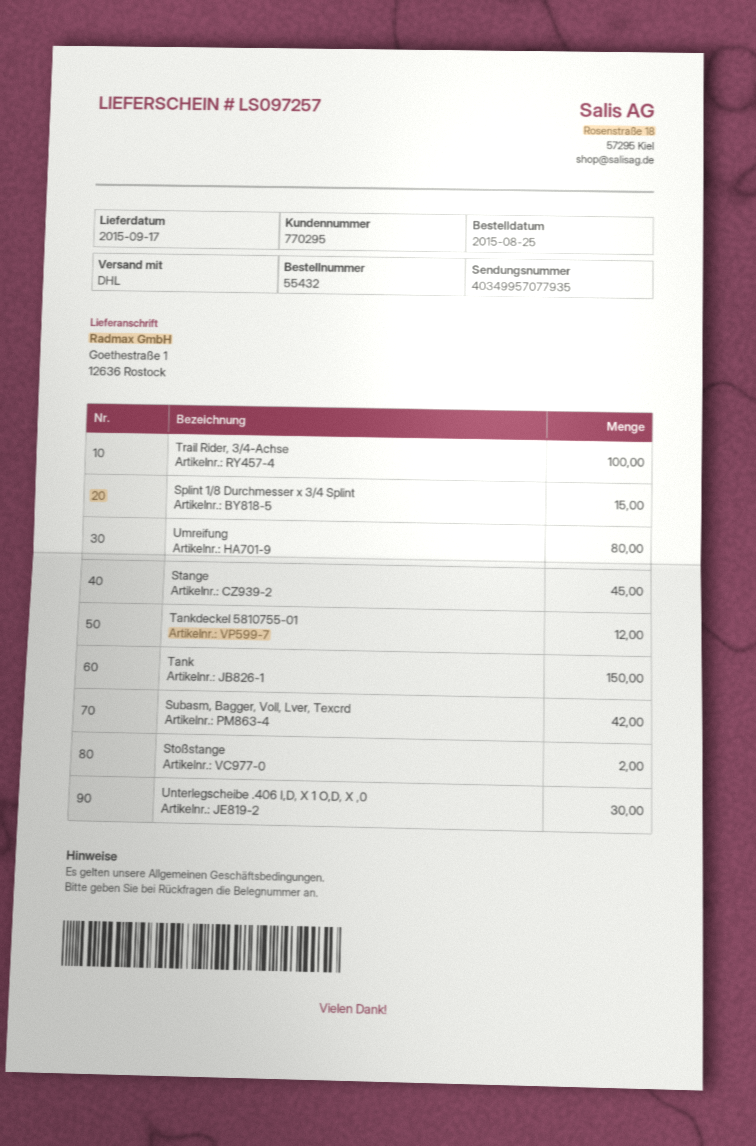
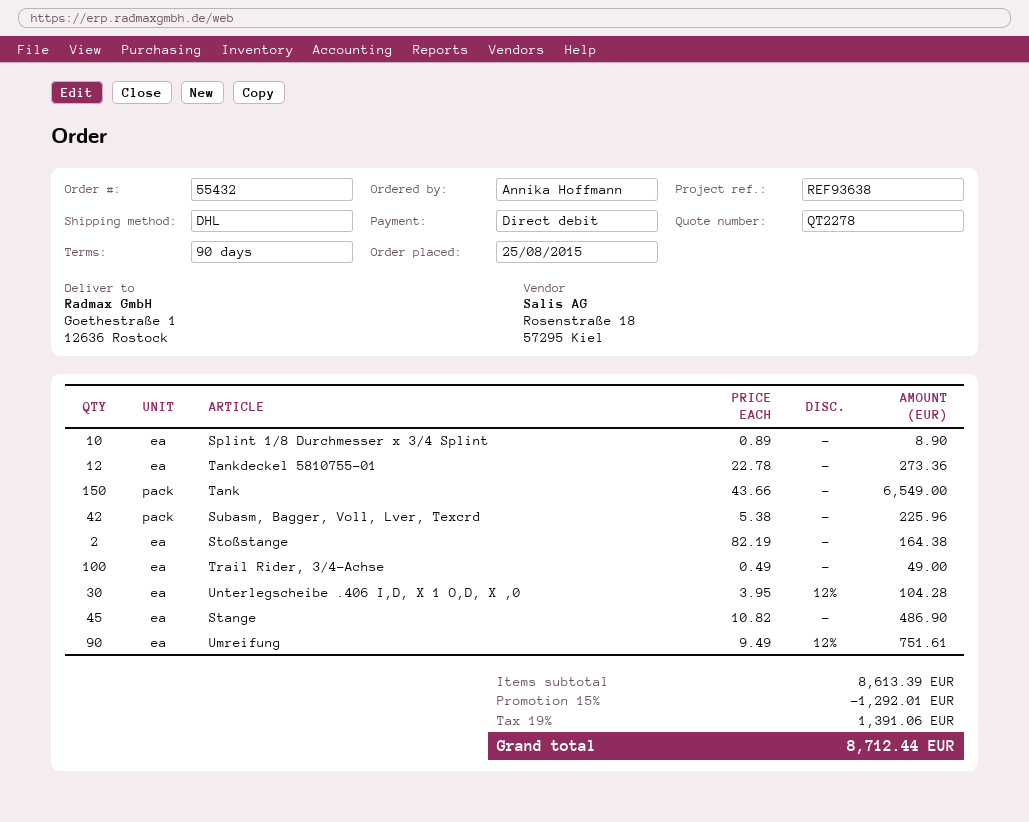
Splint 1/8 Durchmesser x 3/4 Splint: 15 -> 10
Umreifung: 80 -> 90

